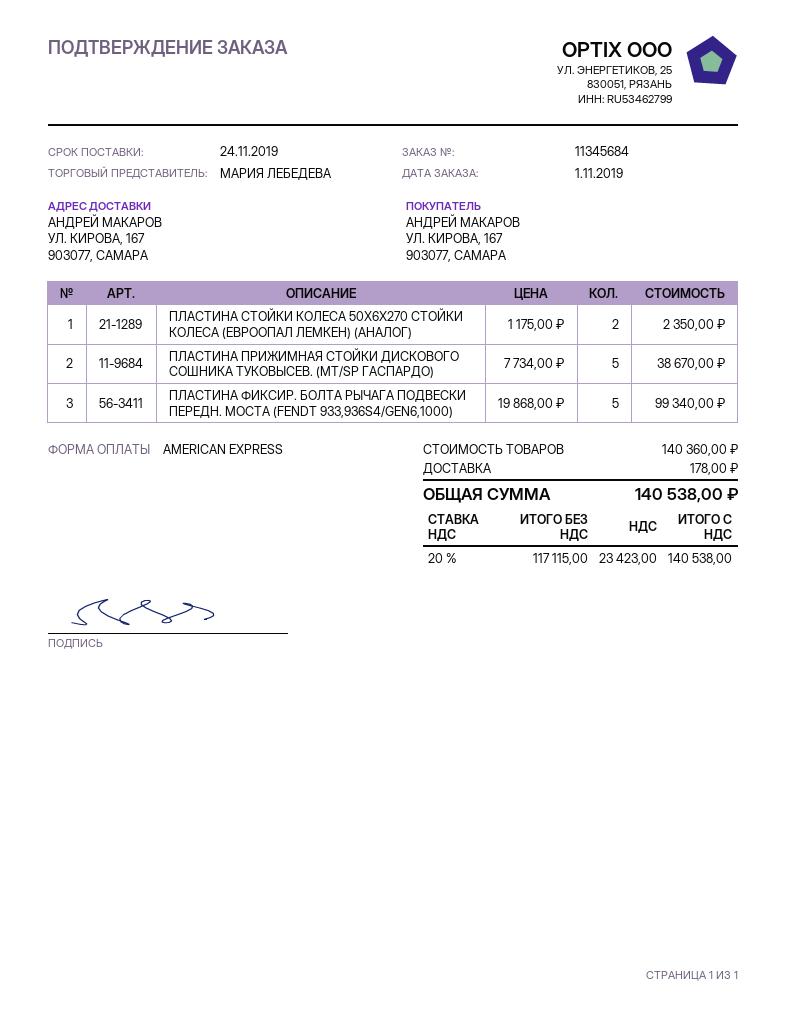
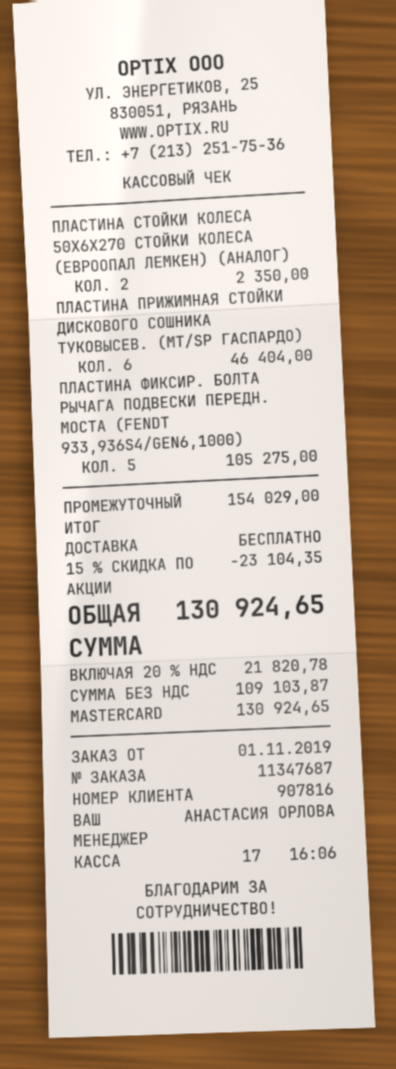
order number: 11345684 -> 11347687
sales rep: МАРИЯ ЛЕБЕДЕВА -> АНАСТАСИЯ ОРЛОВА
payment method: American Express -> Mastercard
ПЛАСТИНА ПРИЖИМНАЯ СТОЙКИ ДИСКОВОГО СОШНИКА ТУКОВЫСЕВ. (MT/SP ГАСПАРДО): 5 for 38670.00 -> 6 for 46404.00
ПЛАСТИНА ФИКСИР. БОЛТА РЫЧАГА ПОДВЕСКИ ПЕРЕДН. МОСТА (FENDT 933,936S4/GEN6,1000): 5 for 99340.00 -> 5 for 105275.00
subtotal: 140360.00 -> 154029.00
discount: none -> 15% = 23104.35
shipping: 178.00 -> 0.00
net: 117115.00 -> 109103.87
tax: 20% = 23423.00 -> 20% = 21820.78
total: 140538.00 -> 130924.65

